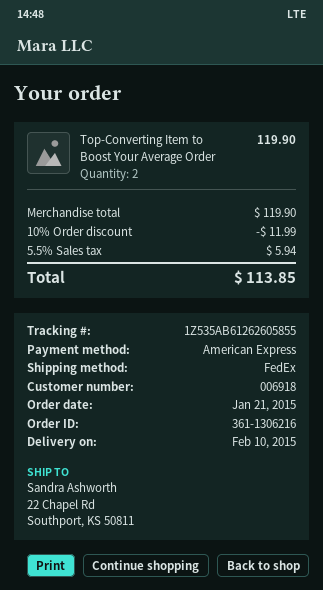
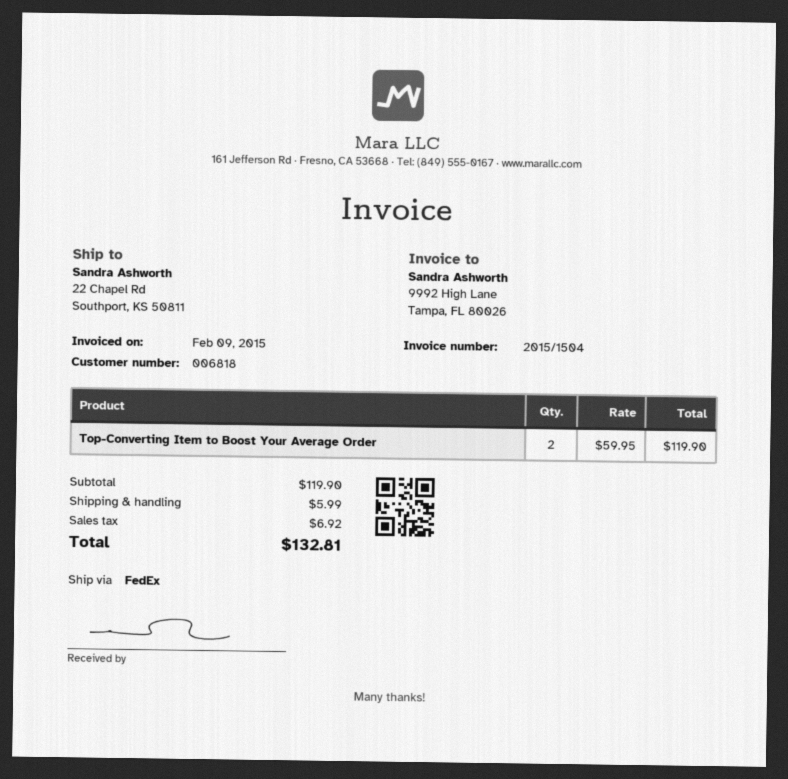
customer number: 006918 -> 006818
discount: 10% = 11.99 -> none
shipping: none -> 5.99
tax: 5.94 -> 6.92
total: 113.85 -> 132.81

